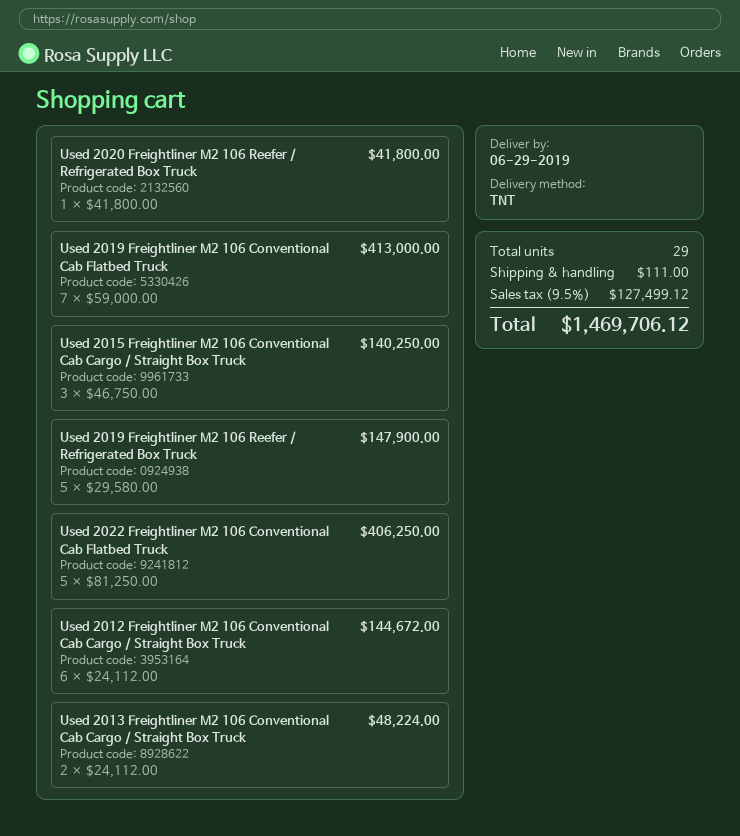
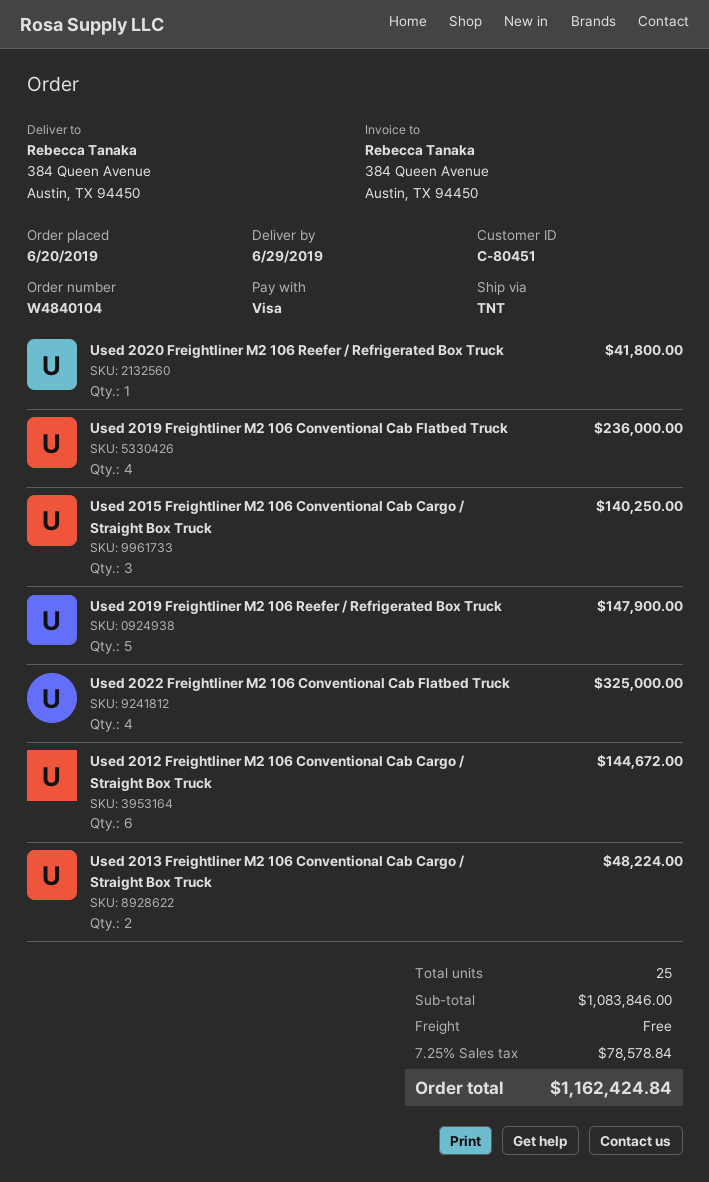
Used 2019 Freightliner M2 106 Conventional Cab Flatbed Truck: 7 for 413000.00 -> 4 for 236000.00
Used 2022 Freightliner M2 106 Conventional Cab Flatbed Truck: 5 for 406250.00 -> 4 for 325000.00
total quantity: 29 -> 25
shipping: 111.00 -> 0.00
tax: 9.5% = 127499.12 -> 7.25% = 78578.84
total: 1469706.12 -> 1162424.84

